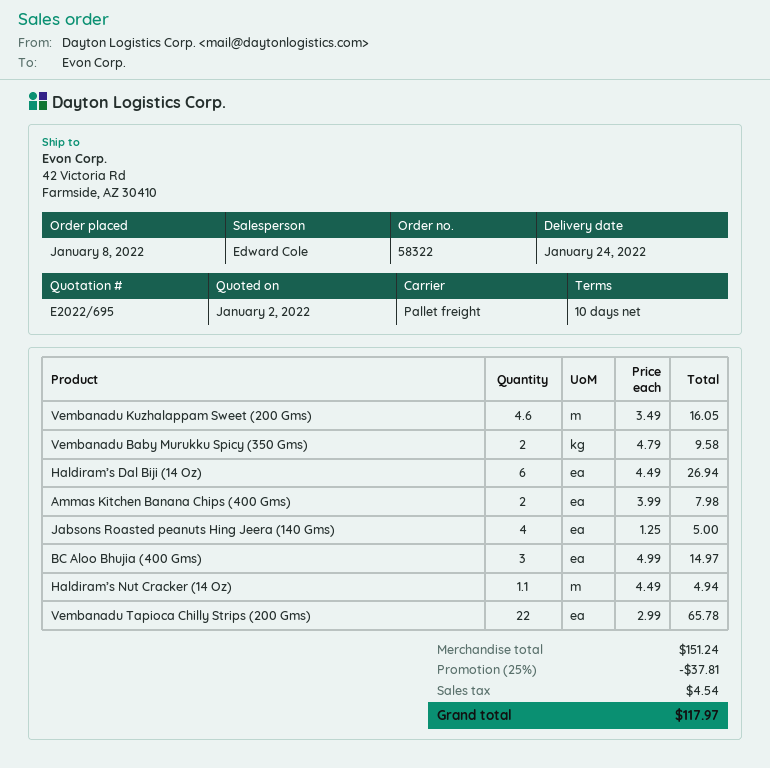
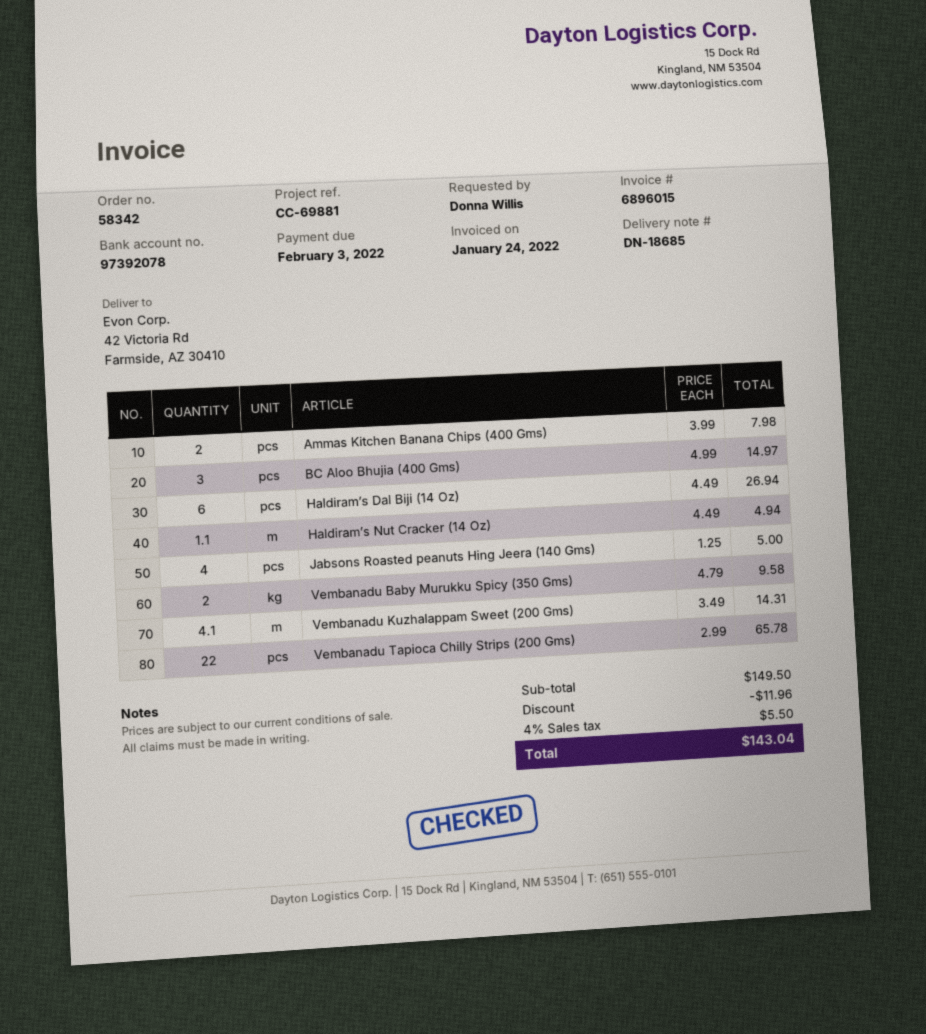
order number: 58322 -> 58342
Vembanadu Kuzhalappam Sweet (200 Gms): 4.6 x 3.49 = 16.05 -> 4.1 x 3.49 = 14.31
subtotal: 151.24 -> 149.50
discount: 37.81 -> 11.96
tax: 4.54 -> 5.50
total: 117.97 -> 143.04

